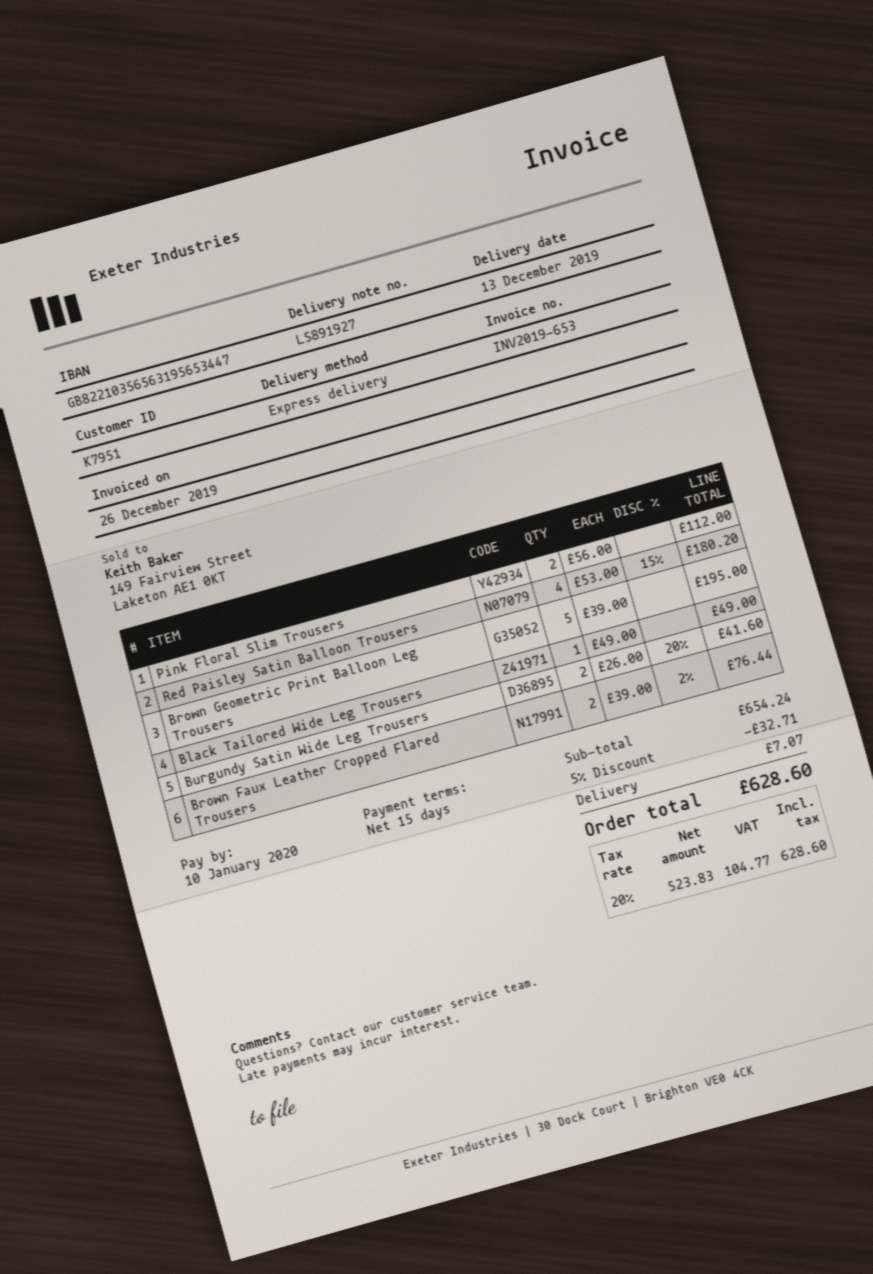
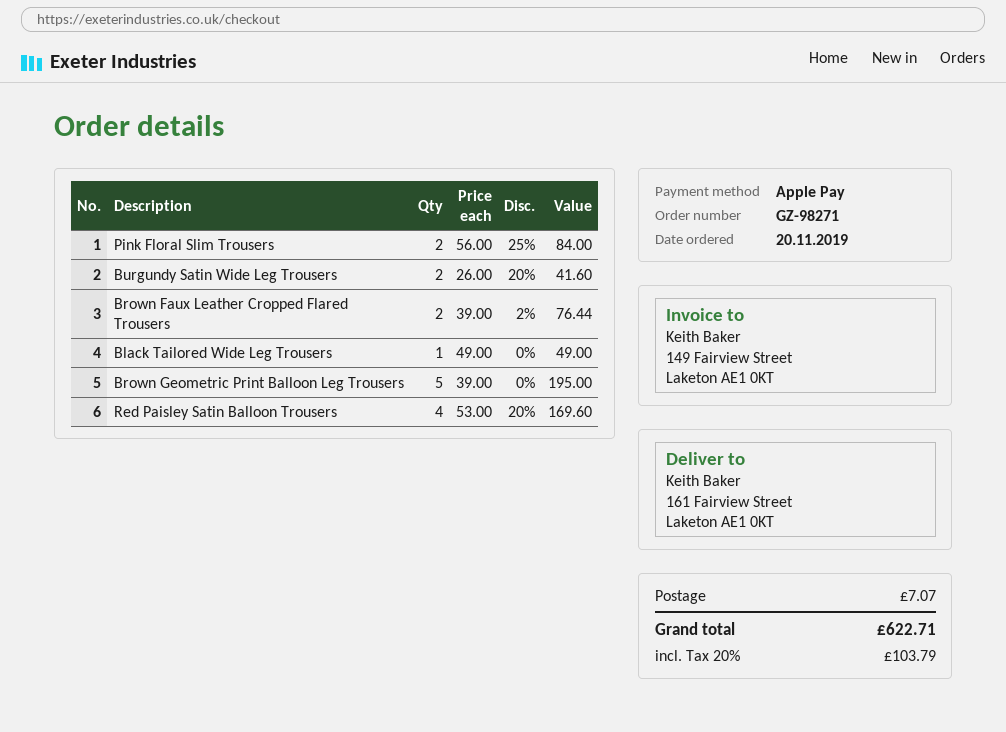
Pink Floral Slim Trousers: 2 x 56.00 = 112.00 -> 2 x 56.00 - 25% = 84.00
Red Paisley Satin Balloon Trousers: 4 x 53.00 - 15% = 180.20 -> 4 x 53.00 - 20% = 169.60
discount: 5% = 32.71 -> none
tax: 20% = 104.77 -> 20% = 103.79
total: 628.60 -> 622.71

